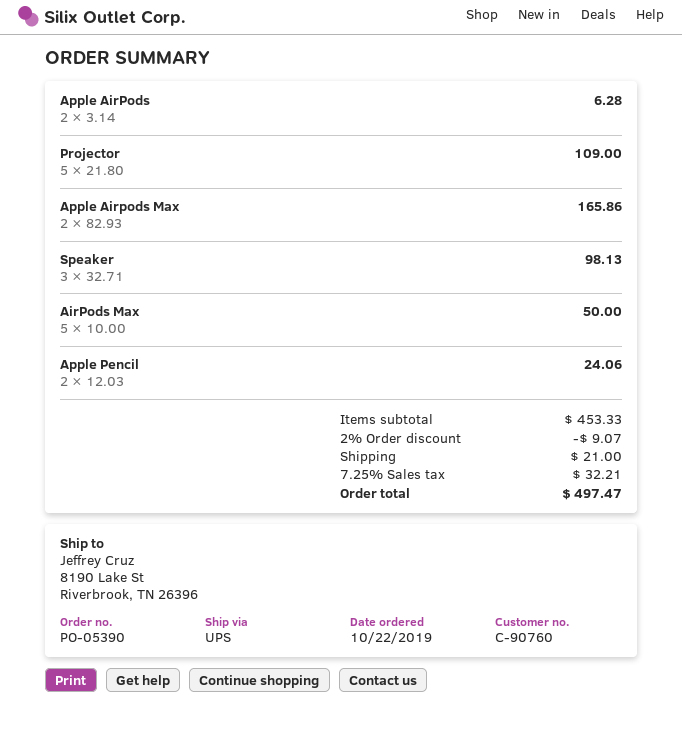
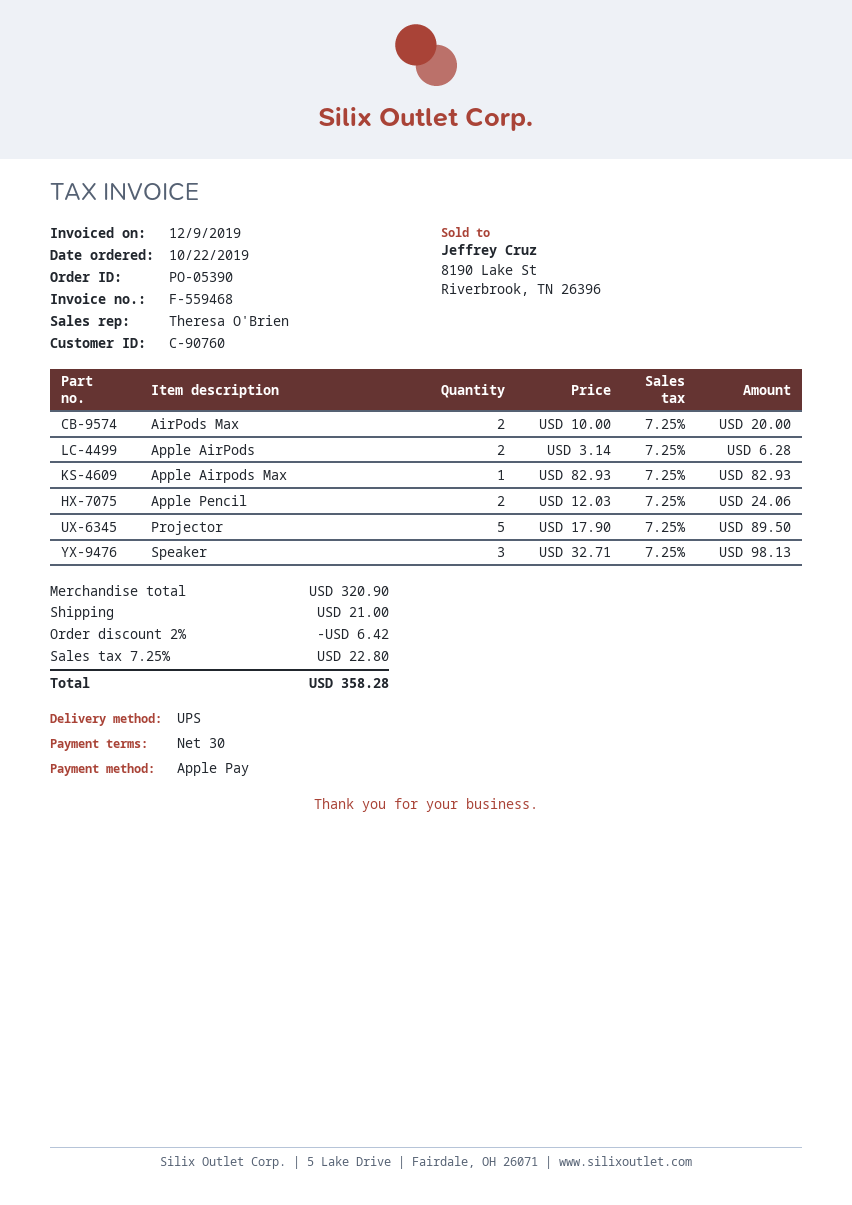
Projector: 5 x 21.80 = 109.00 -> 5 x 17.90 = 89.50
Apple Airpods Max: 2 x 82.93 = 165.86 -> 1 x 82.93 = 82.93
AirPods Max: 5 x 10.00 = 50.00 -> 2 x 10.00 = 20.00
subtotal: 453.33 -> 320.90
discount: 2% = 9.07 -> 2% = 6.42
tax: 7.25% = 32.21 -> 7.25% = 22.80
total: 497.47 -> 358.28

